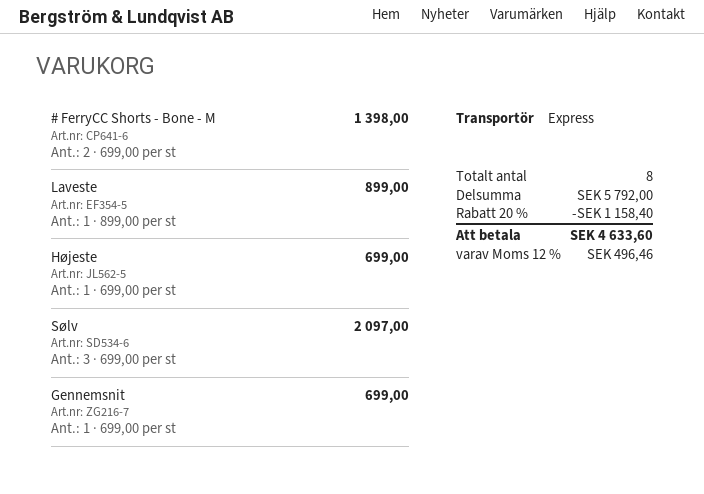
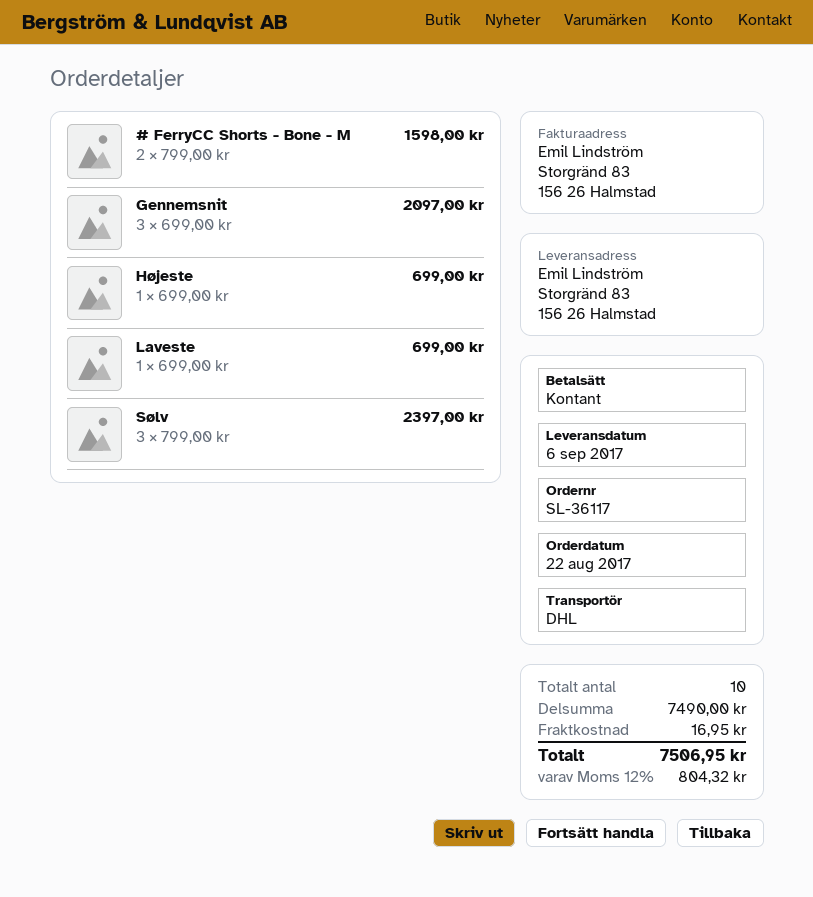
shipping method: express -> DHL
# FerryCC Shorts - Bone - M: 2 x 699.00 = 1398.00 -> 2 x 799.00 = 1598.00
Laveste: 1 x 899.00 = 899.00 -> 1 x 699.00 = 699.00
Sølv: 3 x 699.00 = 2097.00 -> 3 x 799.00 = 2397.00
Gennemsnit: 1 x 699.00 = 699.00 -> 3 x 699.00 = 2097.00
total quantity: 8 -> 10
subtotal: 5792.00 -> 7490.00
discount: 20% = 1158.40 -> none
shipping: none -> 16.95
tax: 12% = 496.46 -> 12% = 804.32
total: 4633.60 -> 7506.95

